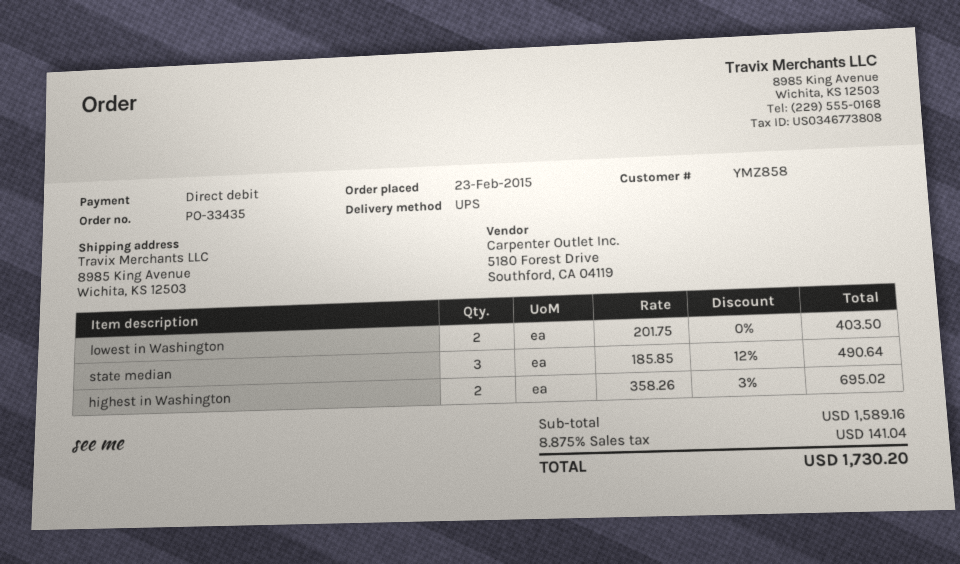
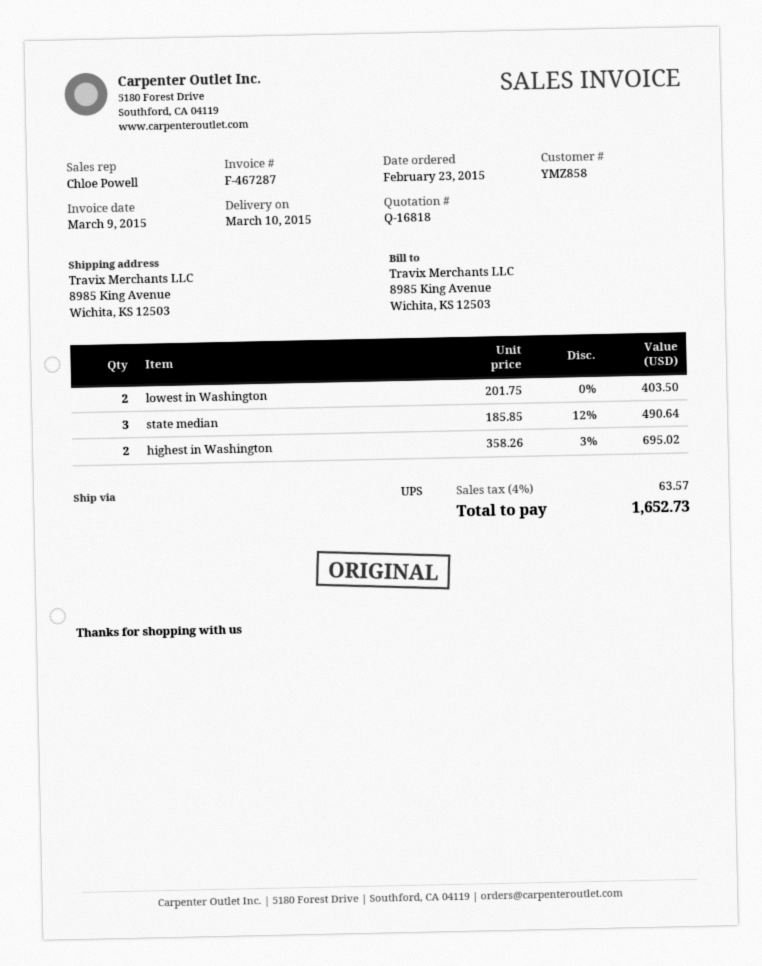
tax: 8.875% = 141.04 -> 4% = 63.57
total: 1730.20 -> 1652.73

